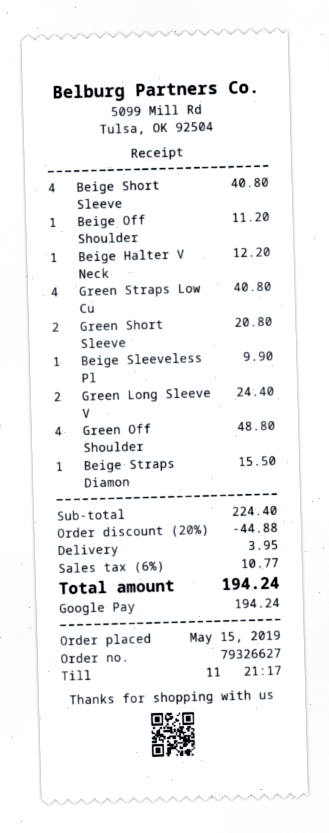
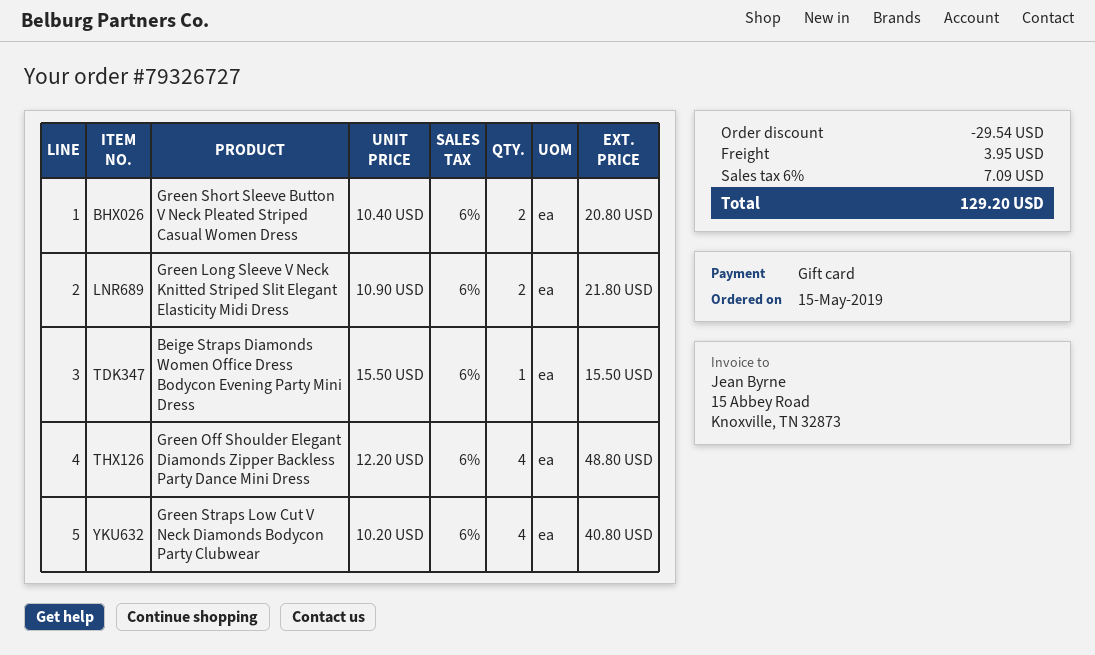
order number: 79326627 -> 79326727
payment method: Google Pay -> gift card
Beige Short Sleeve: 4 for 40.80 -> none
Beige Off Shoulder: 1 for 11.20 -> none
Beige Halter V Neck: 1 for 12.20 -> none
Beige Sleeveless Pl: 1 for 9.90 -> none
Green Long Sleeve V: 2 for 24.40 -> 2 for 21.80
discount: 44.88 -> 29.54
tax: 6% = 10.77 -> 6% = 7.09
total: 194.24 -> 129.20

